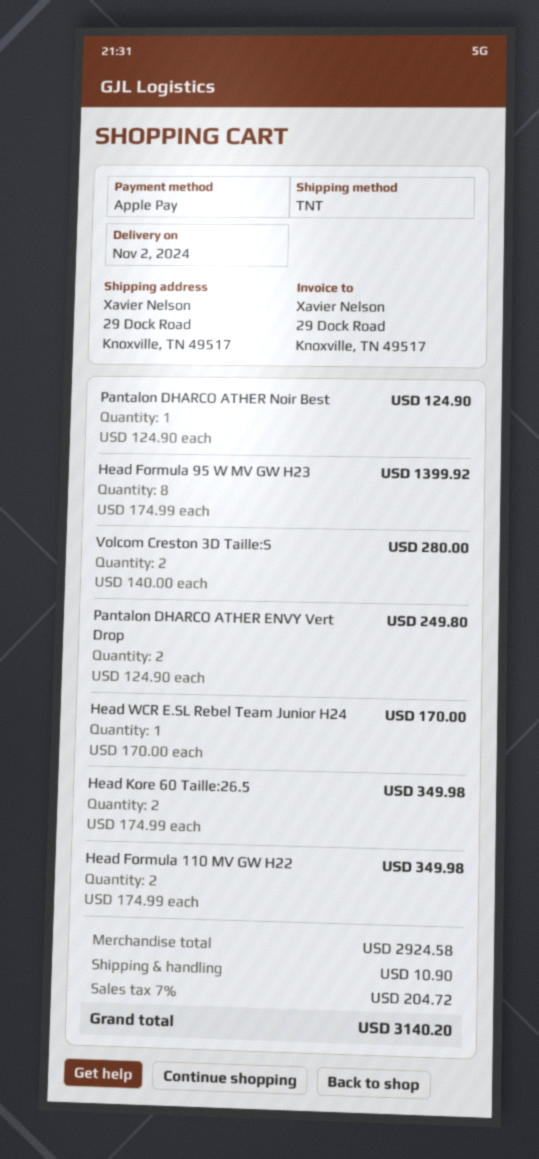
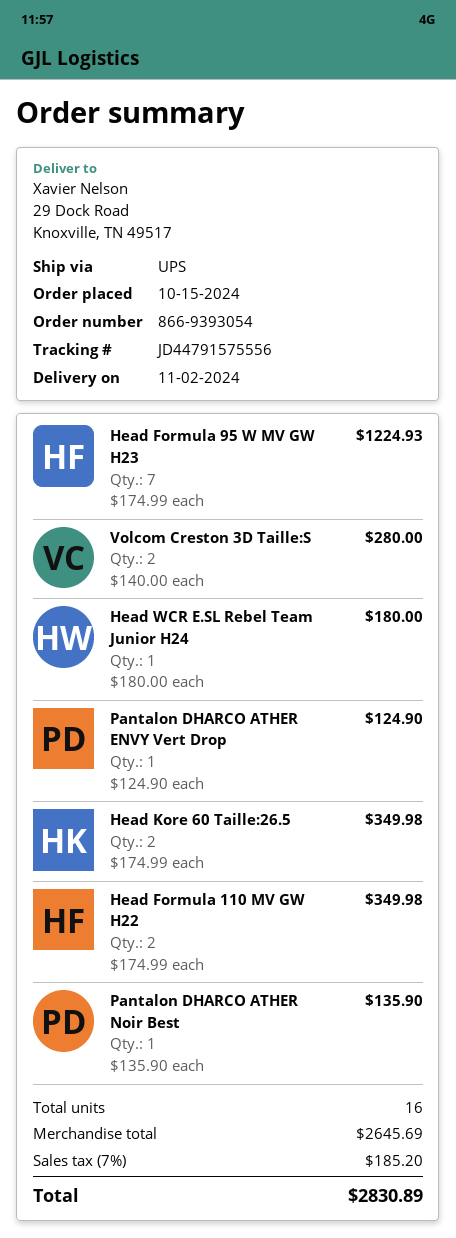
shipping method: TNT -> UPS
Pantalon DHARCO ATHER Noir Best: 1 x 124.90 = 124.90 -> 1 x 135.90 = 135.90
Head Formula 95 W MV GW H23: 8 x 174.99 = 1399.92 -> 7 x 174.99 = 1224.93
Pantalon DHARCO ATHER ENVY Vert Drop: 2 x 124.90 = 249.80 -> 1 x 124.90 = 124.90
Head WCR E.SL Rebel Team Junior H24: 1 x 170.00 = 170.00 -> 1 x 180.00 = 180.00
subtotal: 2924.58 -> 2645.69
shipping: 10.90 -> none
tax: 7% = 204.72 -> 7% = 185.20
total: 3140.20 -> 2830.89

